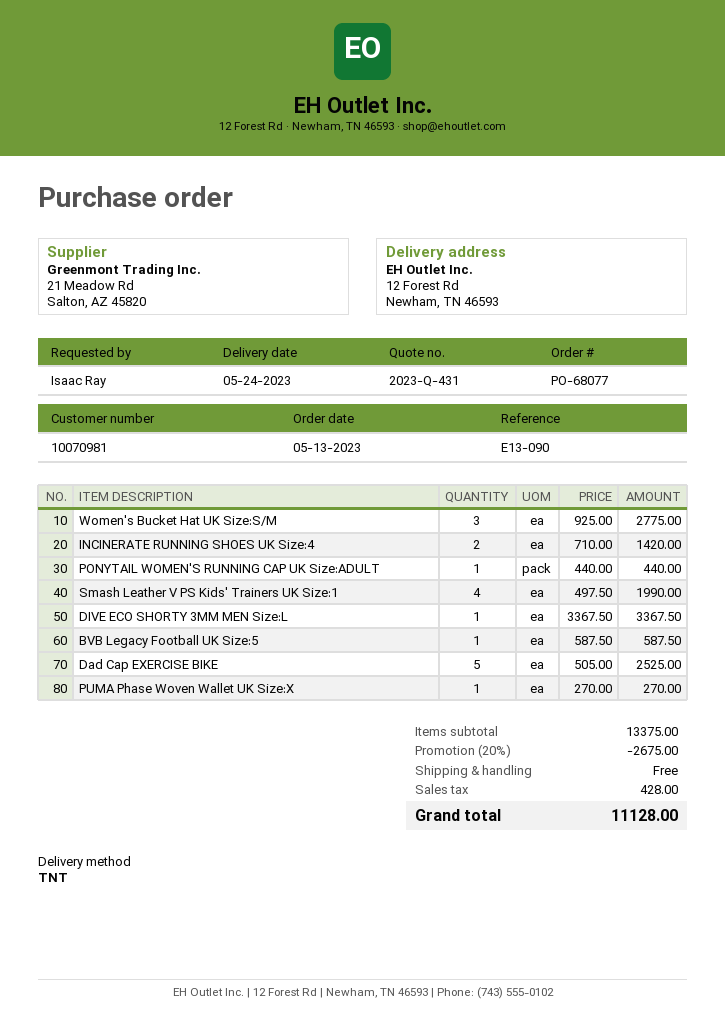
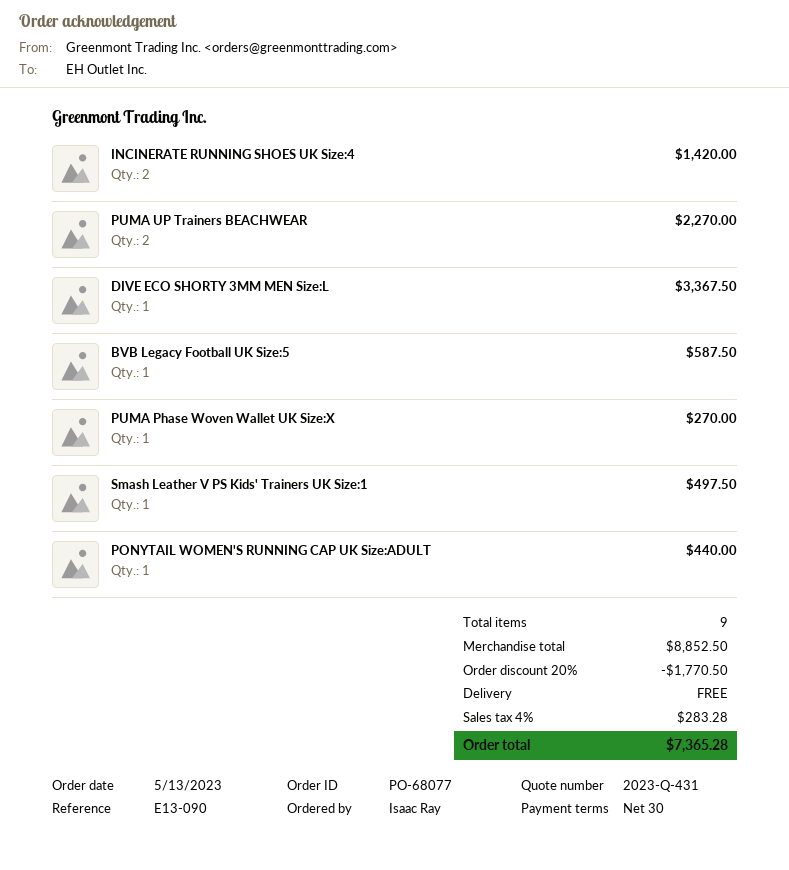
Women's Bucket Hat UK Size:S/M: 3 for 2775.00 -> none
Smash Leather V PS Kids' Trainers UK Size:1: 4 for 1990.00 -> 1 for 497.50
Dad Cap EXERCISE BIKE: 5 for 2525.00 -> none
PUMA UP Trainers BEACHWEAR: none -> 2 for 2270.00
subtotal: 13375.00 -> 8852.50
discount: 20% = 2675.00 -> 20% = 1770.50
tax: 428.00 -> 283.28
total: 11128.00 -> 7365.28

